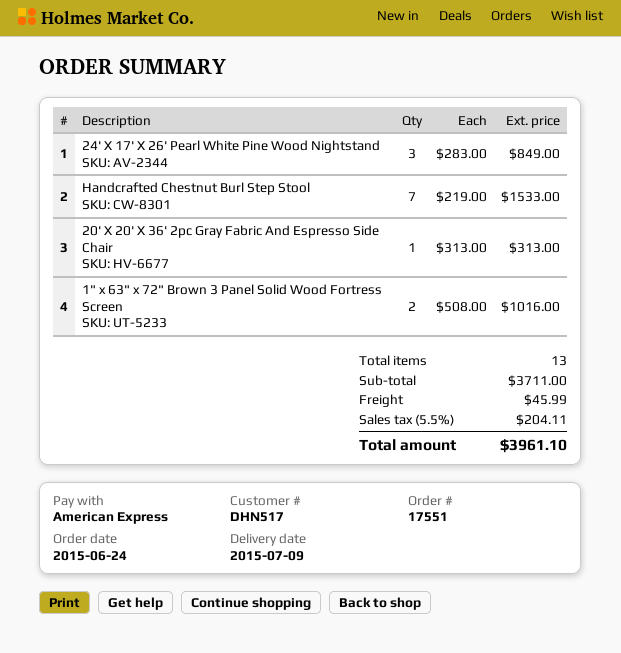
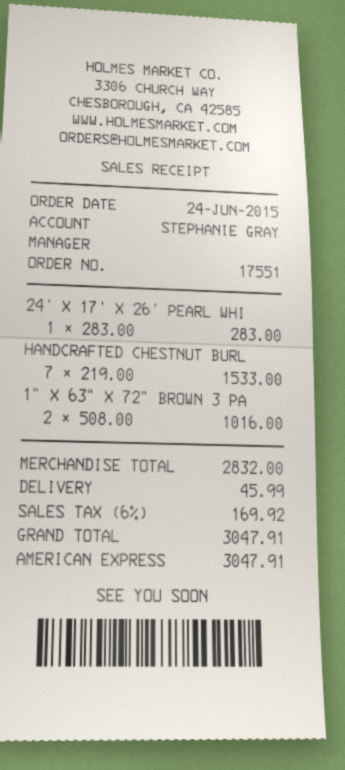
24' X 17' X 26' Pearl White Pine Wood Nightstand: 3 x 283.00 = 849.00 -> 1 x 283.00 = 283.00
20' X 20' X 36' 2pc Gray Fabric And Espresso Side Chair: 1 x 313.00 = 313.00 -> none
subtotal: 3711.00 -> 2832.00
tax: 5.5% = 204.11 -> 6% = 169.92
total: 3961.10 -> 3047.91

